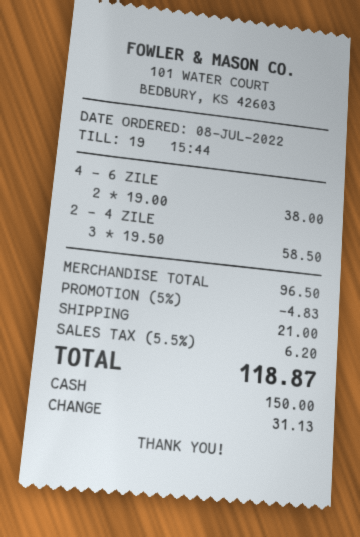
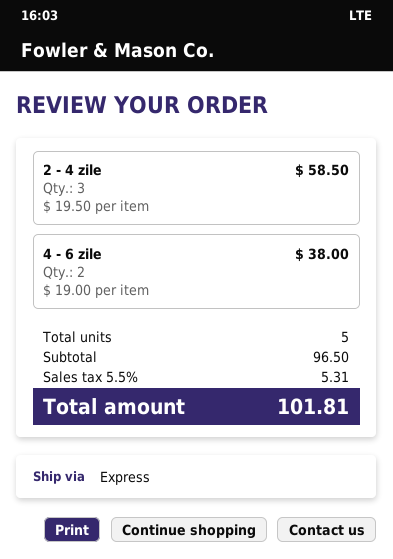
discount: 5% = 4.83 -> none
shipping: 21.00 -> none
tax: 5.5% = 6.20 -> 5.5% = 5.31
total: 118.87 -> 101.81

